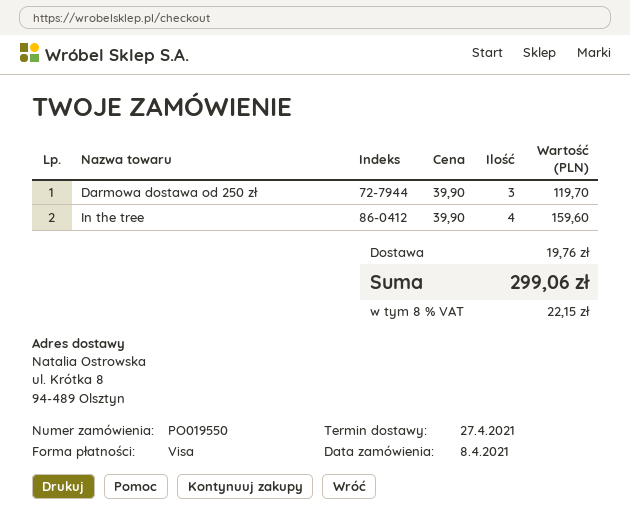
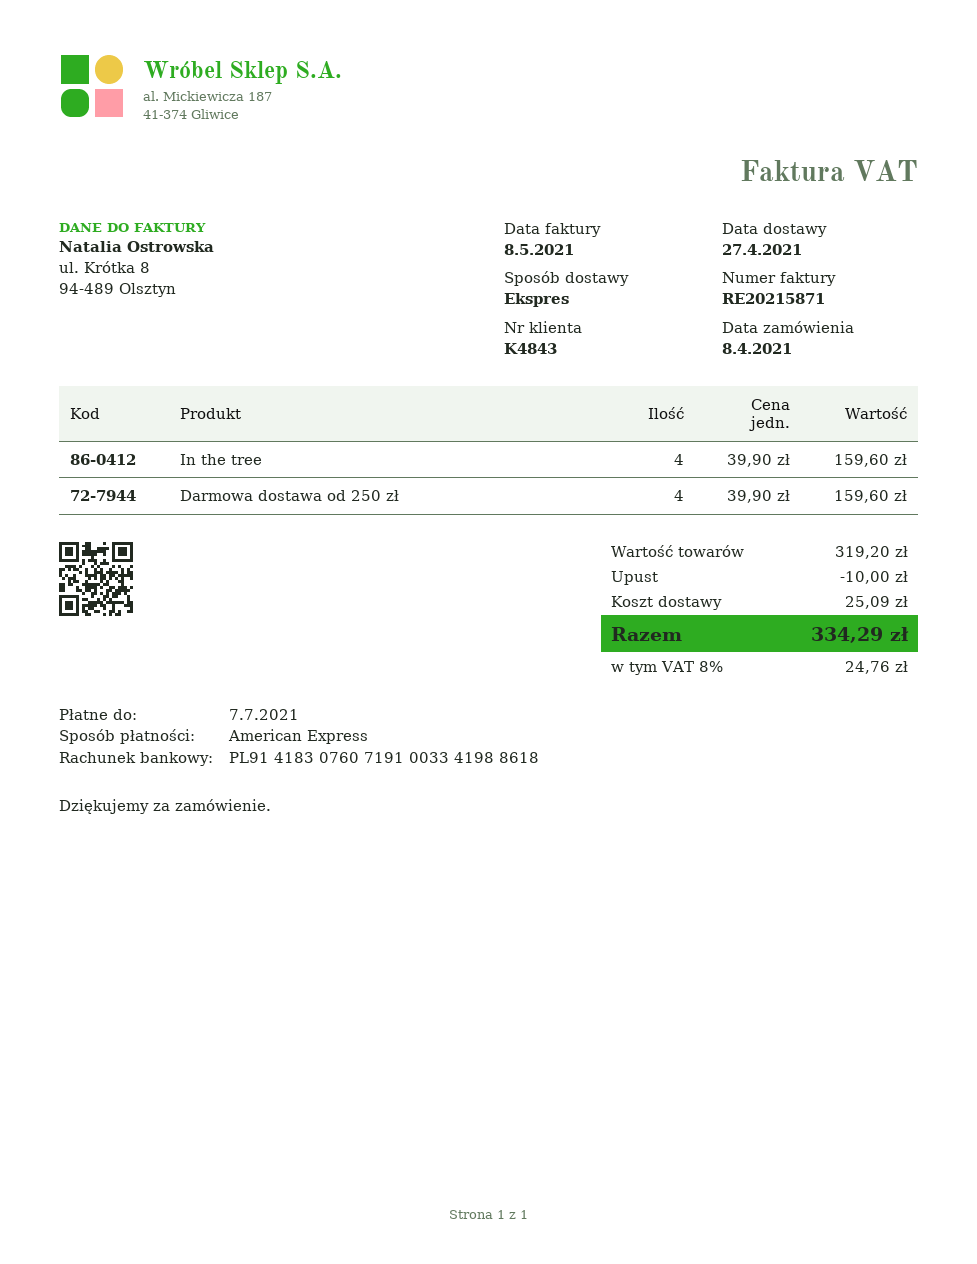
payment method: Visa -> American Express
Darmowa dostawa od 250 zł: 3 x 39.90 = 119.70 -> 4 x 39.90 = 159.60
discount: none -> 10.00
shipping: 19.76 -> 25.09
tax: 8% = 22.15 -> 8% = 24.76
total: 299.06 -> 334.29

